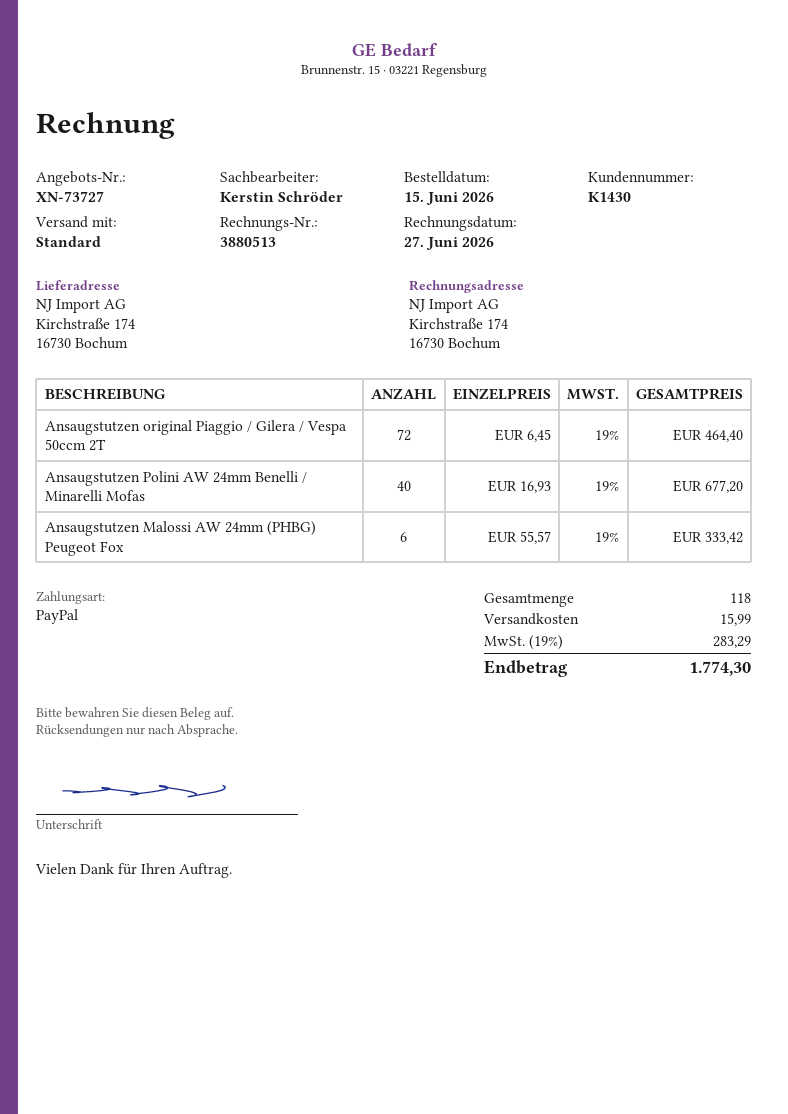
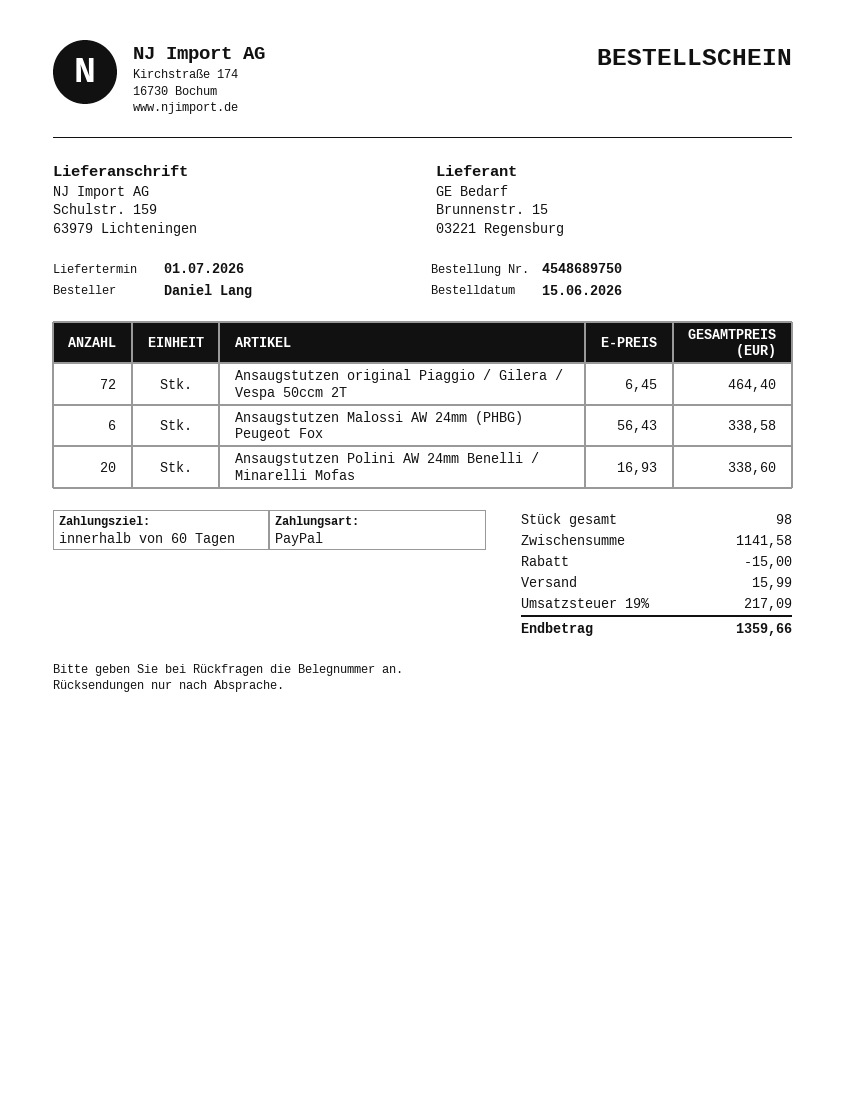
ship to: Kirchstraße 174, 16730 Bochum -> Schulstr. 159, 63979 Lichteningen
Ansaugstutzen Polini AW 24mm Benelli / Minarelli Mofas: 40 x 16.93 = 677.20 -> 20 x 16.93 = 338.60
Ansaugstutzen Malossi AW 24mm (PHBG) Peugeot Fox: 6 x 55.57 = 333.42 -> 6 x 56.43 = 338.58
total quantity: 118 -> 98
discount: none -> 15.00
tax: 19% = 283.29 -> 19% = 217.09
total: 1774.30 -> 1359.66

